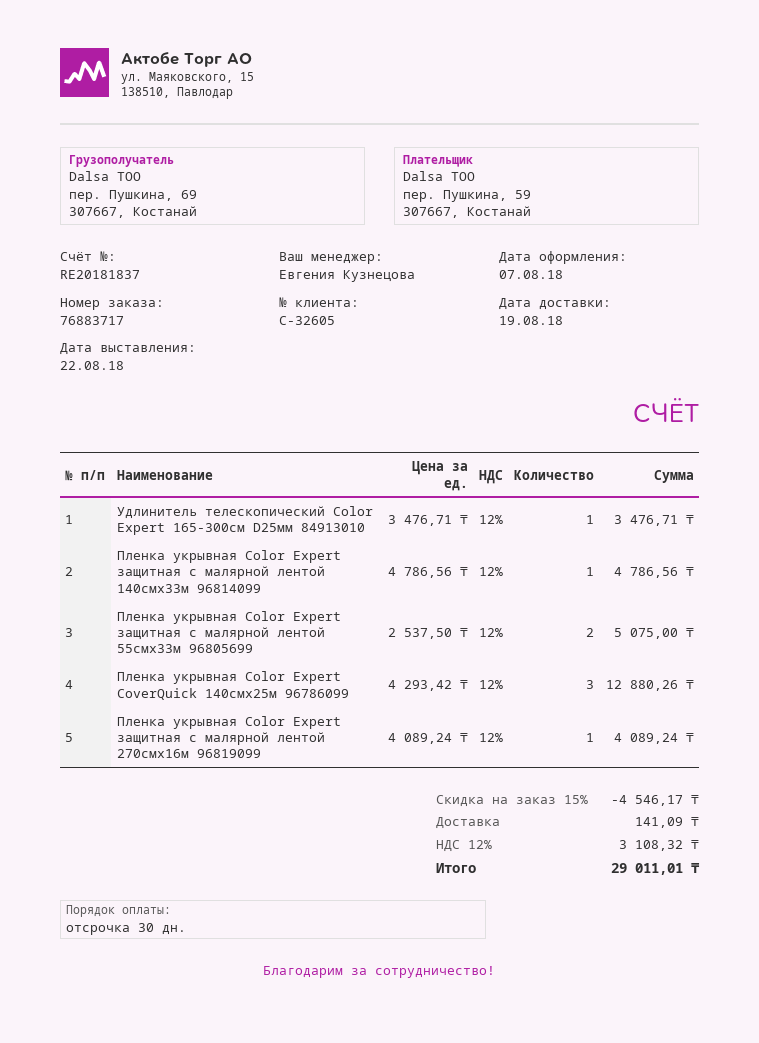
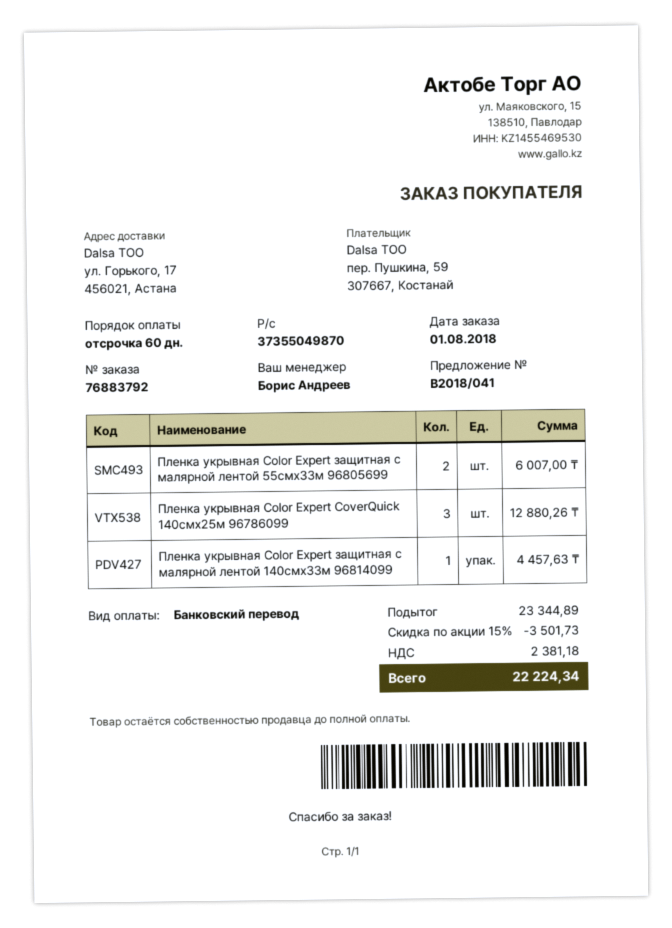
order number: 76883717 -> 76883792
order date: 2018-08-07 -> 2018-08-01
payment terms: 30 days -> 60 days
sales rep: Евгения Кузнецова -> Борис Андреев
ship to: пер. Пушкина, 69, 307667, Костанай -> ул. Горького, 17, 456021, Астана
Удлинитель телескопический Color Expert 165-300см D25мм 84913010: 1 for 3476.71 -> none
Пленка укрывная Color Expert защитная с малярной лентой 140смx33м 96814099: 1 for 4786.56 -> 1 for 4457.63
Пленка укрывная Color Expert защитная с малярной лентой 55смx33м 96805699: 2 for 5075.00 -> 2 for 6007.00
Пленка укрывная Color Expert защитная с малярной лентой 270смx16м 96819099: 1 for 4089.24 -> none
discount: 15% = 4546.17 -> 15% = 3501.73
shipping: 141.09 -> none
tax: 3108.32 -> 2381.18
total: 29011.01 -> 22224.34

